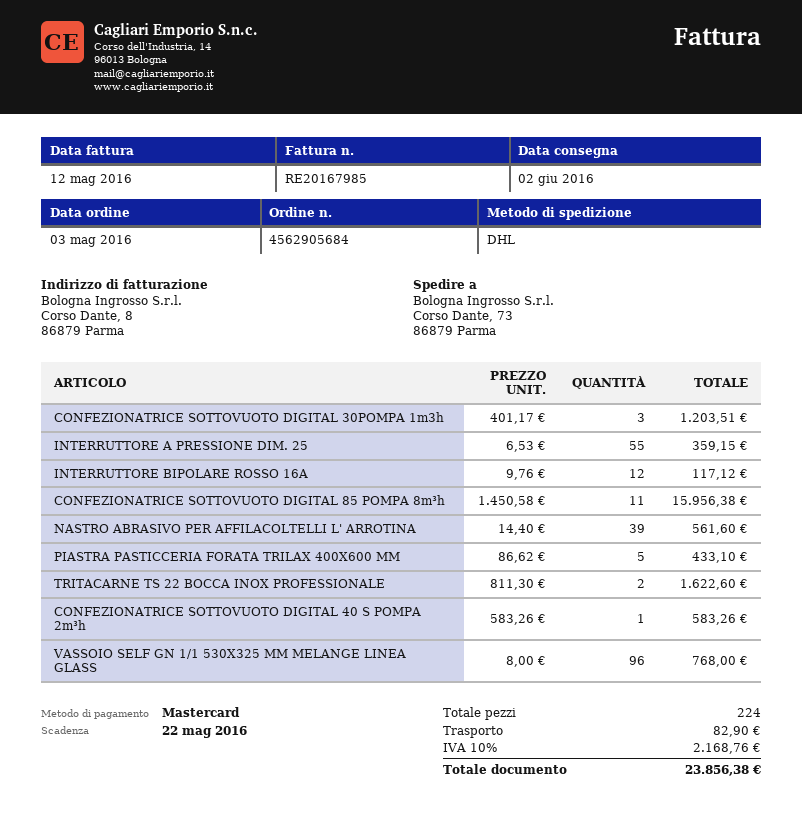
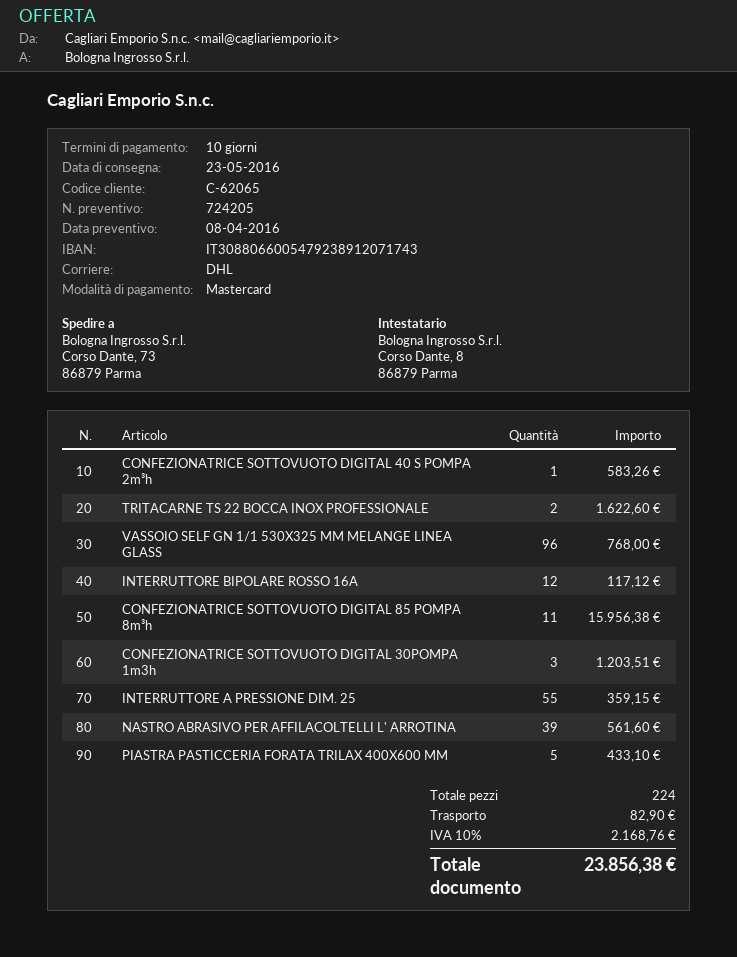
delivery date: 2016-06-02 -> 2016-05-23

